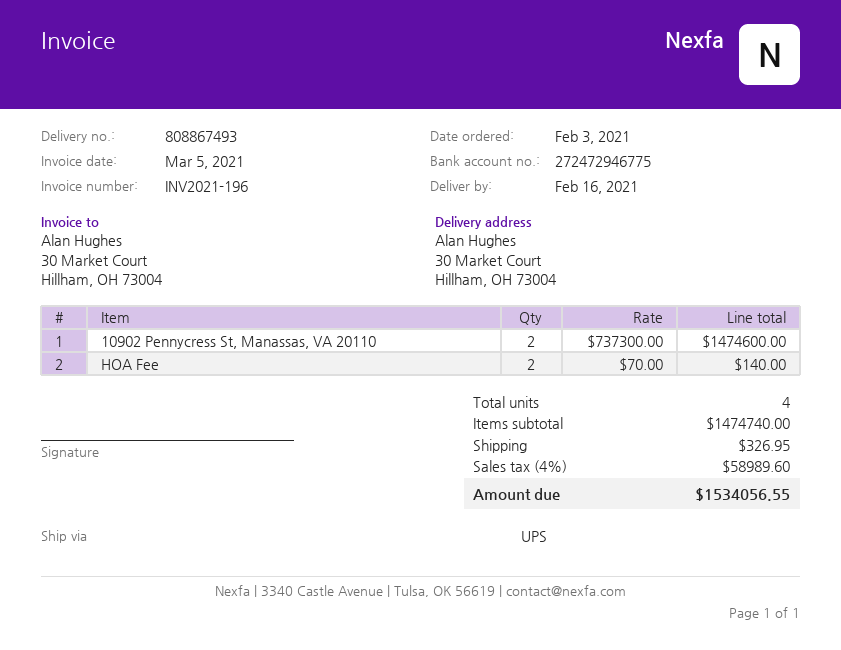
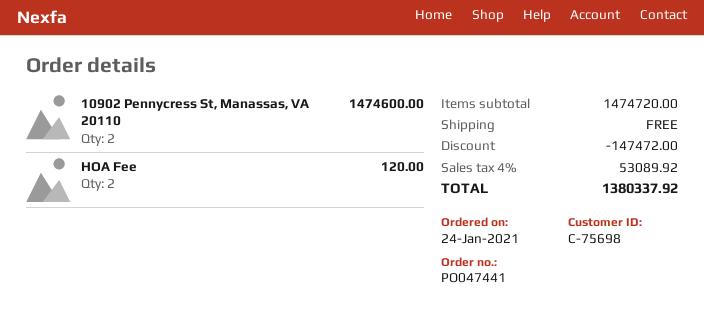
order date: 2021-02-03 -> 2021-01-24
HOA Fee: 2 for 140.00 -> 2 for 120.00
subtotal: 1474740.00 -> 1474720.00
discount: none -> 147472.00
shipping: 326.95 -> 0.00
tax: 4% = 58989.60 -> 4% = 53089.92
total: 1534056.55 -> 1380337.92

